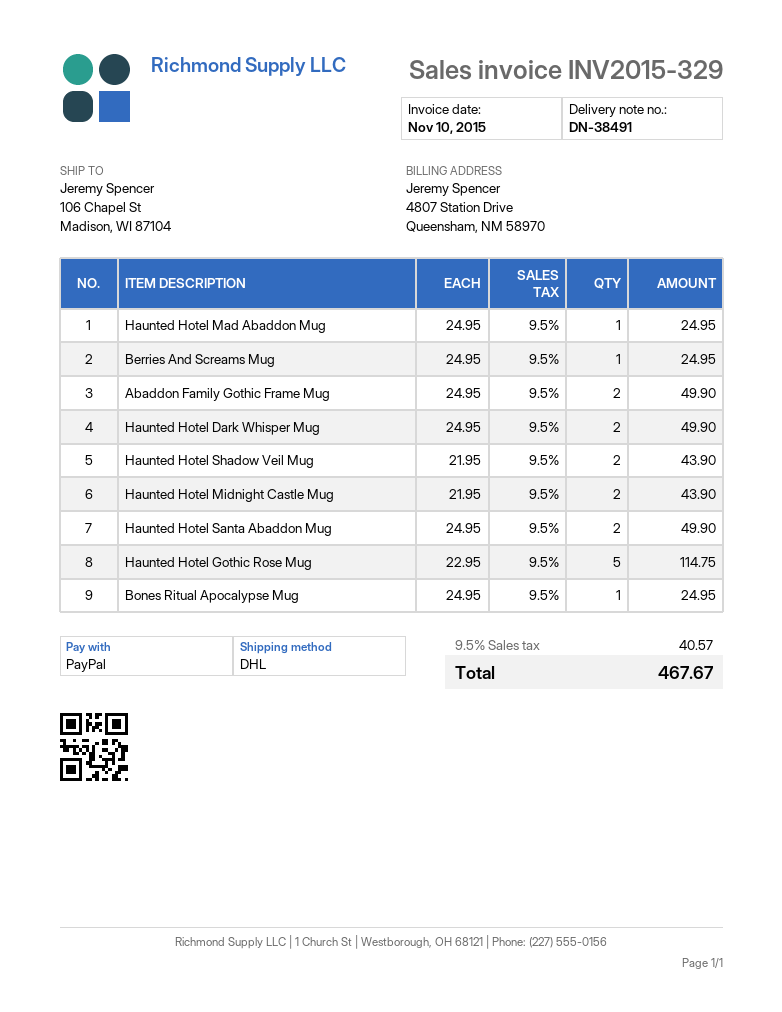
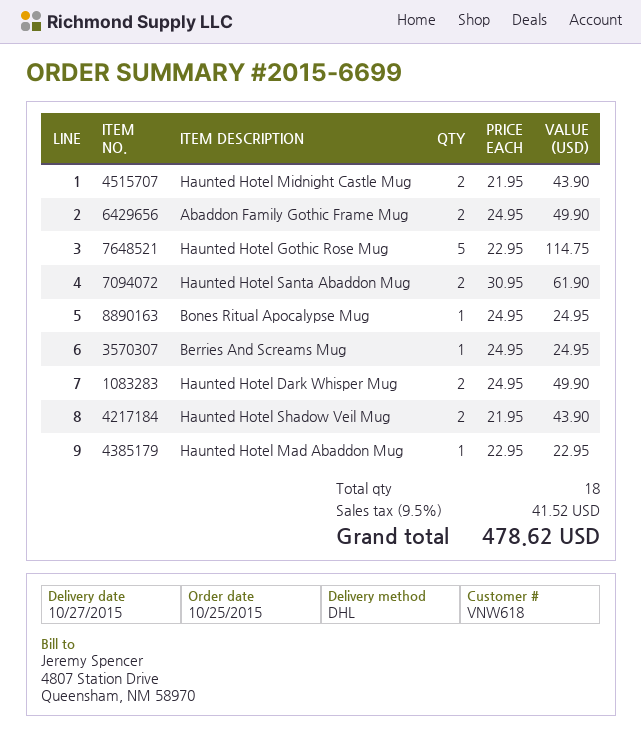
Haunted Hotel Mad Abaddon Mug: 1 x 24.95 = 24.95 -> 1 x 22.95 = 22.95
Haunted Hotel Santa Abaddon Mug: 2 x 24.95 = 49.90 -> 2 x 30.95 = 61.90
tax: 9.5% = 40.57 -> 9.5% = 41.52
total: 467.67 -> 478.62

